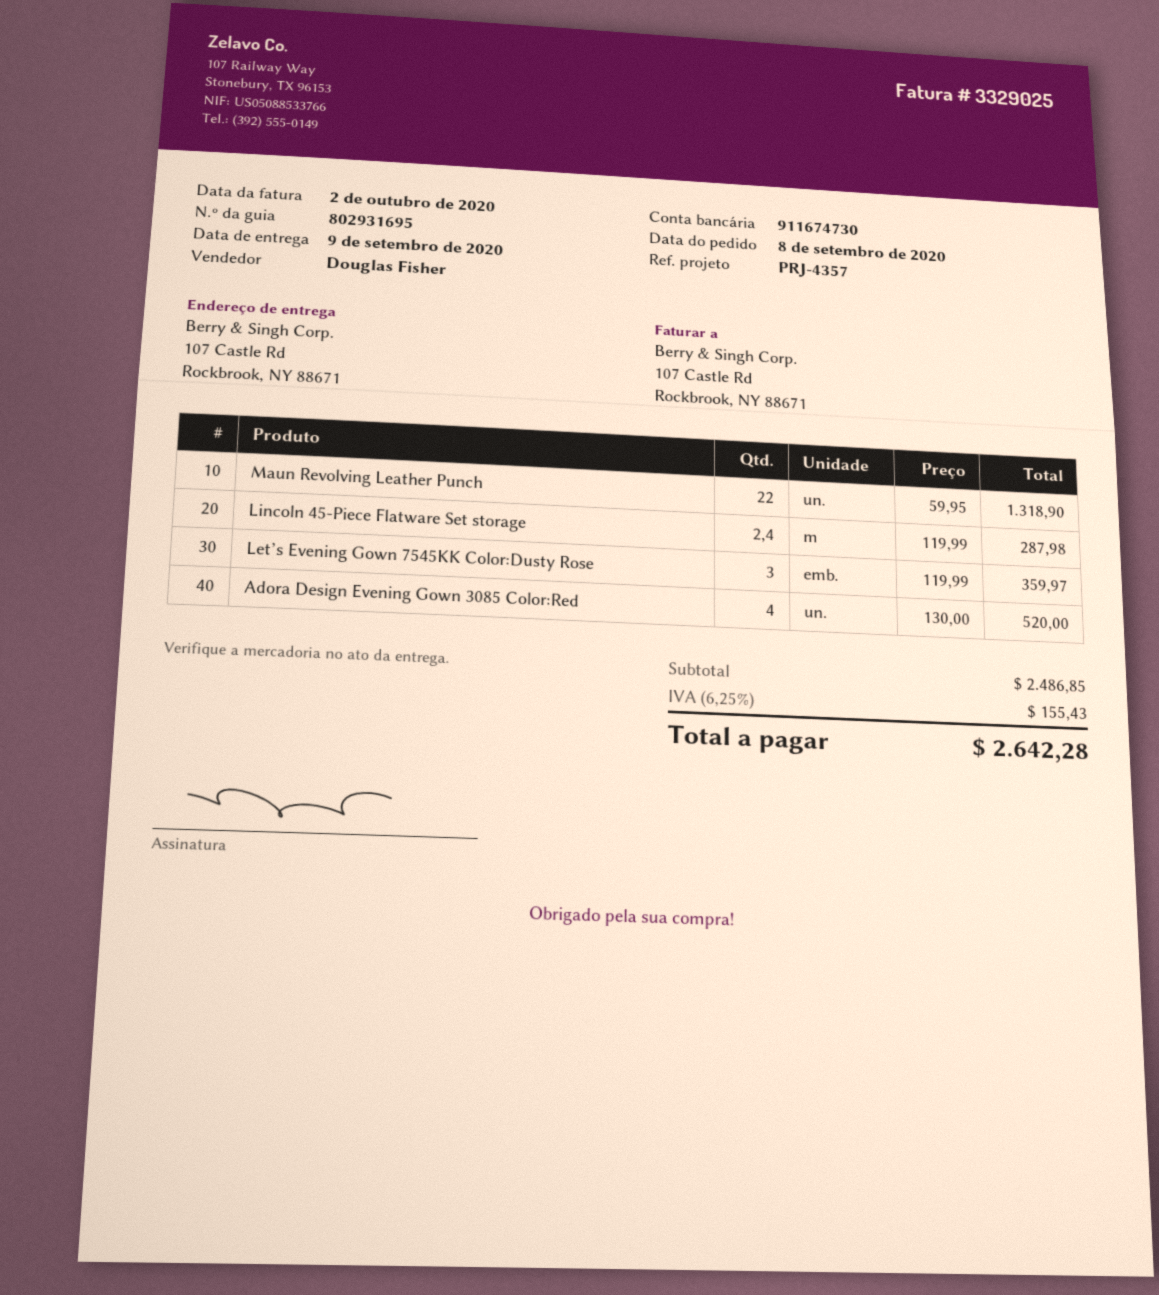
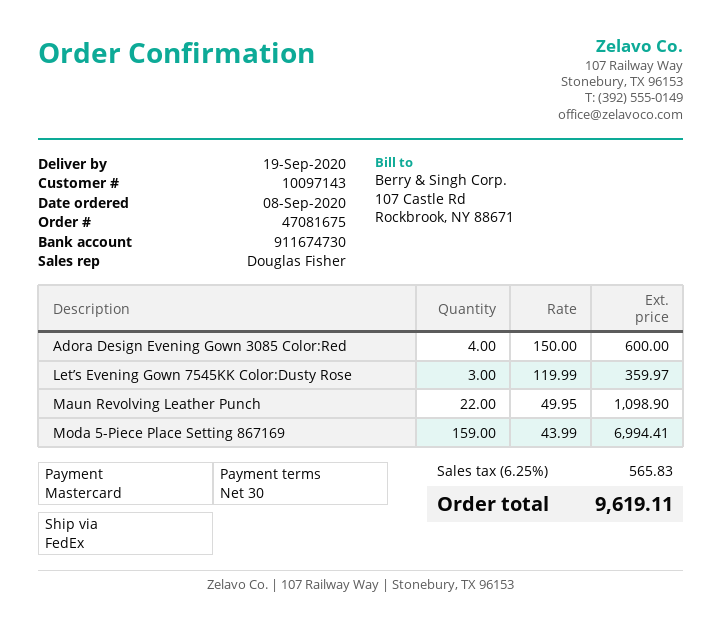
delivery date: 2020-09-09 -> 2020-09-19
Maun Revolving Leather Punch: 22 x 59.95 = 1318.90 -> 22 x 49.95 = 1098.90
Lincoln 45-Piece Flatware Set storage: 2.4 x 119.99 = 287.98 -> none
Adora Design Evening Gown 3085 Color:Red: 4 x 130.00 = 520.00 -> 4 x 150.00 = 600.00
Moda 5-Piece Place Setting 867169: none -> 159 x 43.99 = 6994.41
tax: 6.25% = 155.43 -> 6.25% = 565.83
total: 2642.28 -> 9619.11

